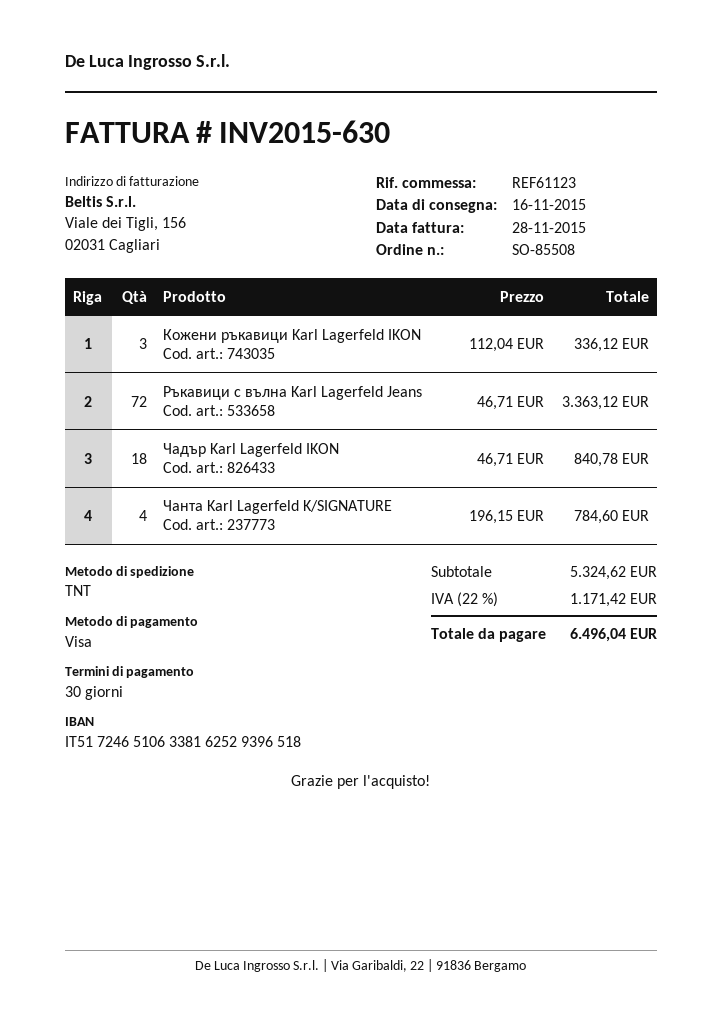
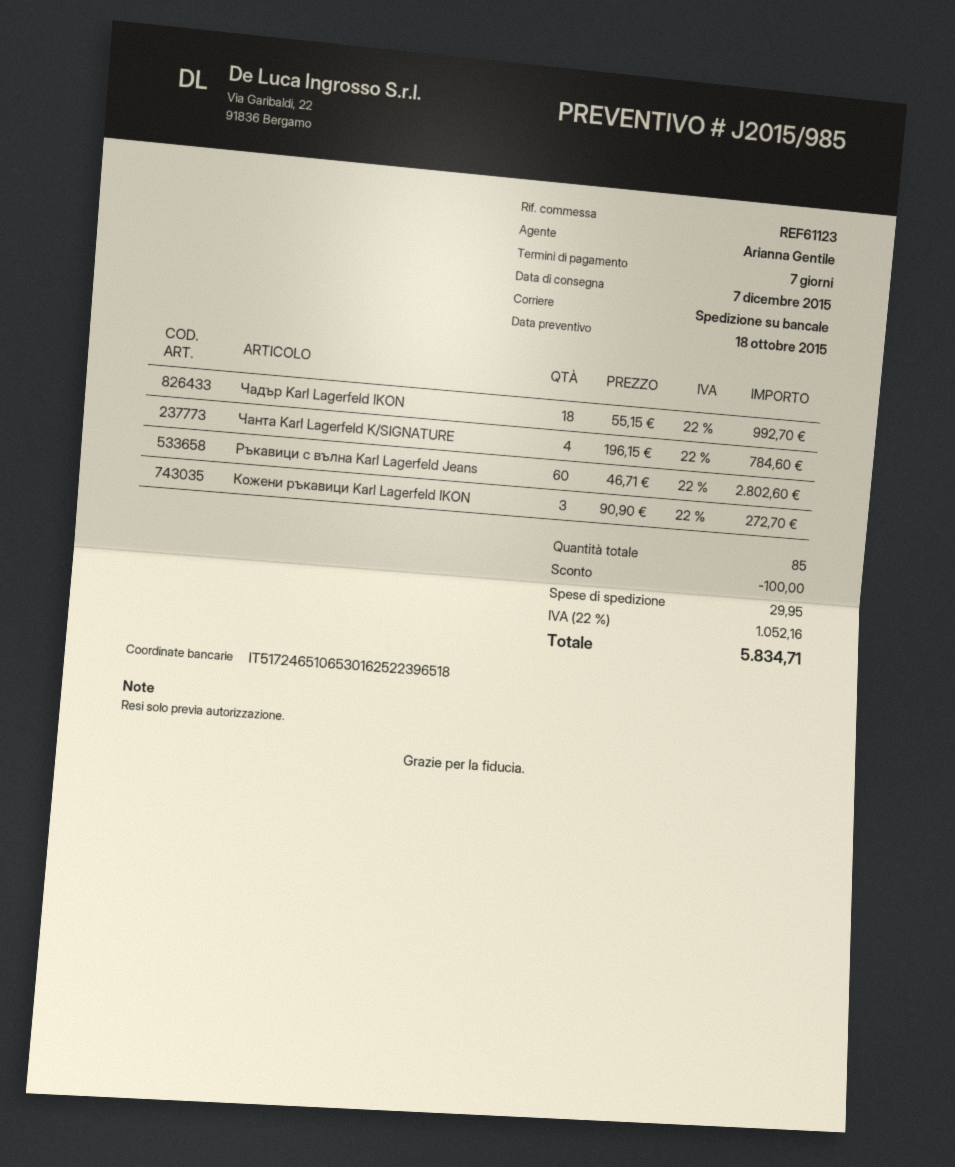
delivery date: 2015-11-16 -> 2015-12-07
payment terms: 30 days -> 7 days
bank account: IT5172465106338162529396518 -> IT5172465106530162522396518
shipping method: TNT -> pallet freight
Кожени ръкавици Karl Lagerfeld IKON: 3 x 112.04 = 336.12 -> 3 x 90.90 = 272.70
Ръкавици с вълна Karl Lagerfeld Jeans: 72 x 46.71 = 3363.12 -> 60 x 46.71 = 2802.60
Чадър Karl Lagerfeld IKON: 18 x 46.71 = 840.78 -> 18 x 55.15 = 992.70
discount: none -> 100.00
shipping: none -> 29.95
tax: 22% = 1171.42 -> 22% = 1052.16
total: 6496.04 -> 5834.71

